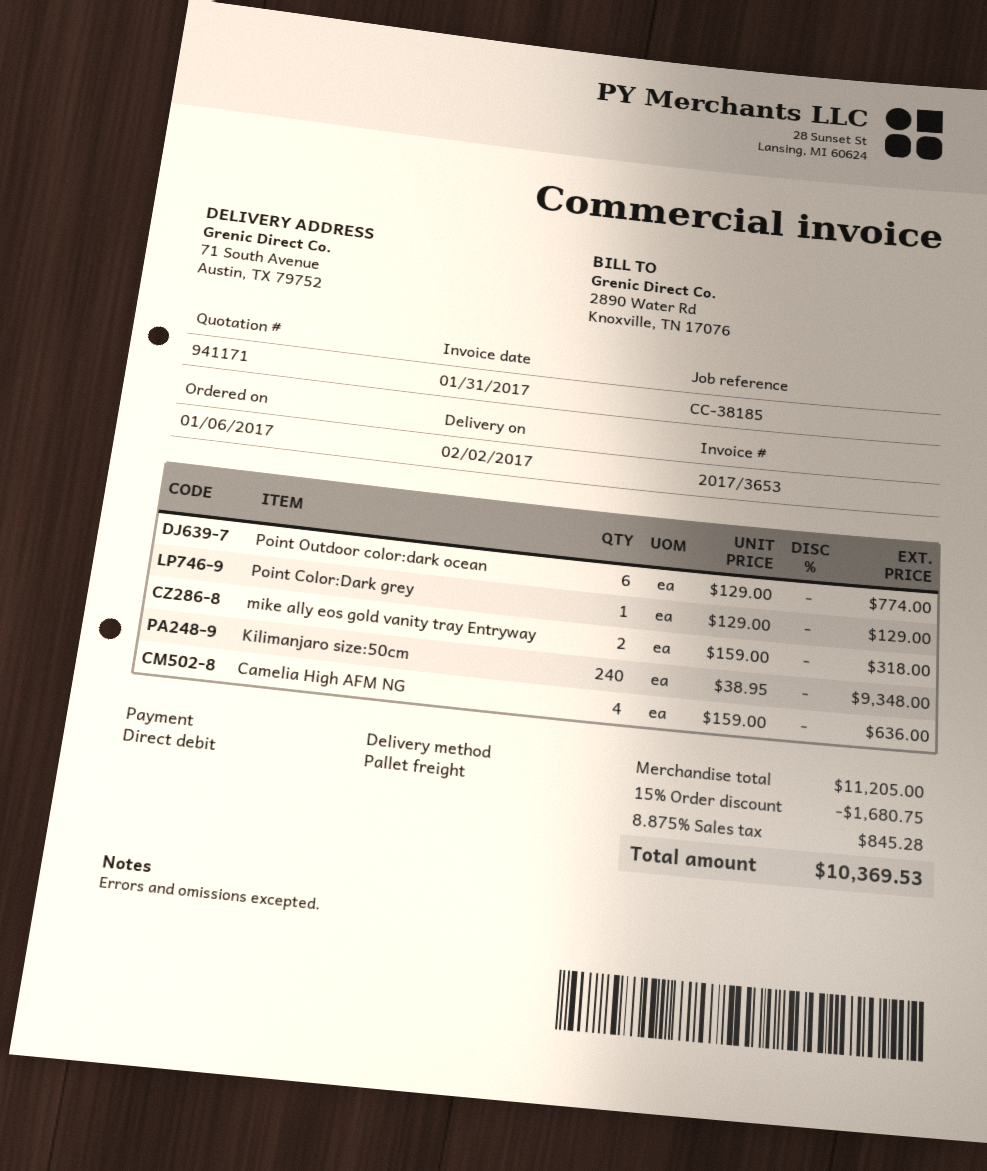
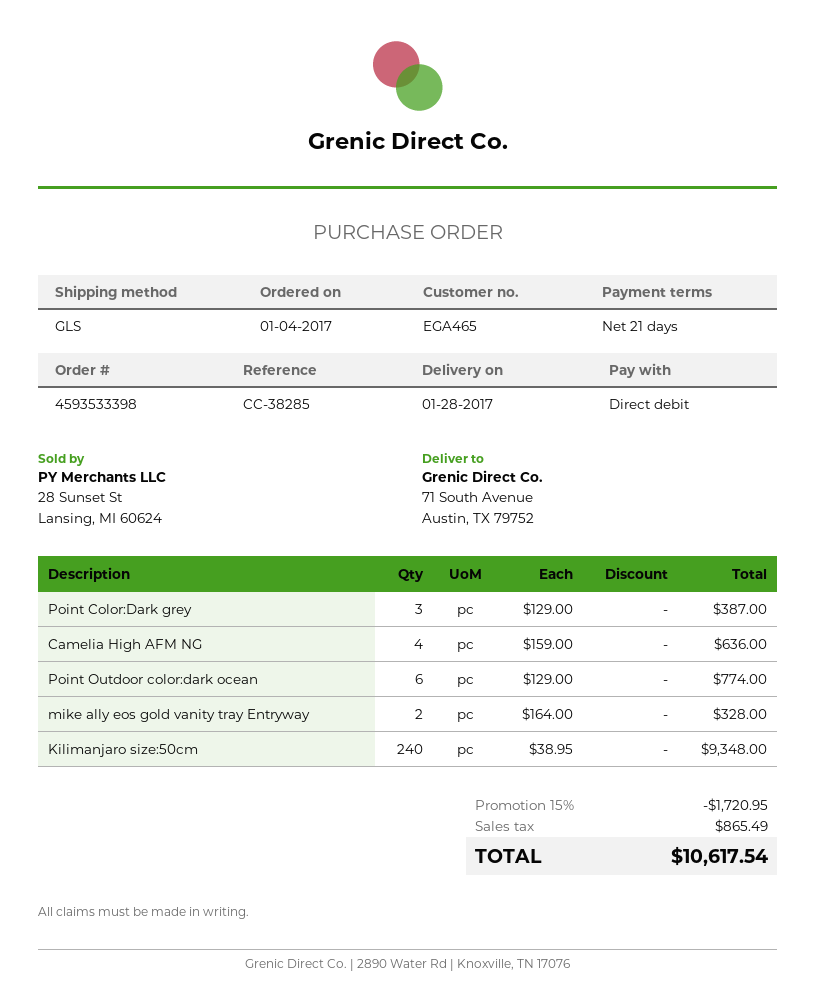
order date: 2017-01-06 -> 2017-01-04
delivery date: 2017-02-02 -> 2017-01-28
reference: CC-38185 -> CC-38285
shipping method: pallet freight -> GLS
Point Color:Dark grey: 1 x 129.00 = 129.00 -> 3 x 129.00 = 387.00
mike ally eos gold vanity tray Entryway: 2 x 159.00 = 318.00 -> 2 x 164.00 = 328.00
discount: 15% = 1680.75 -> 15% = 1720.95
tax: 845.28 -> 865.49
total: 10369.53 -> 10617.54

